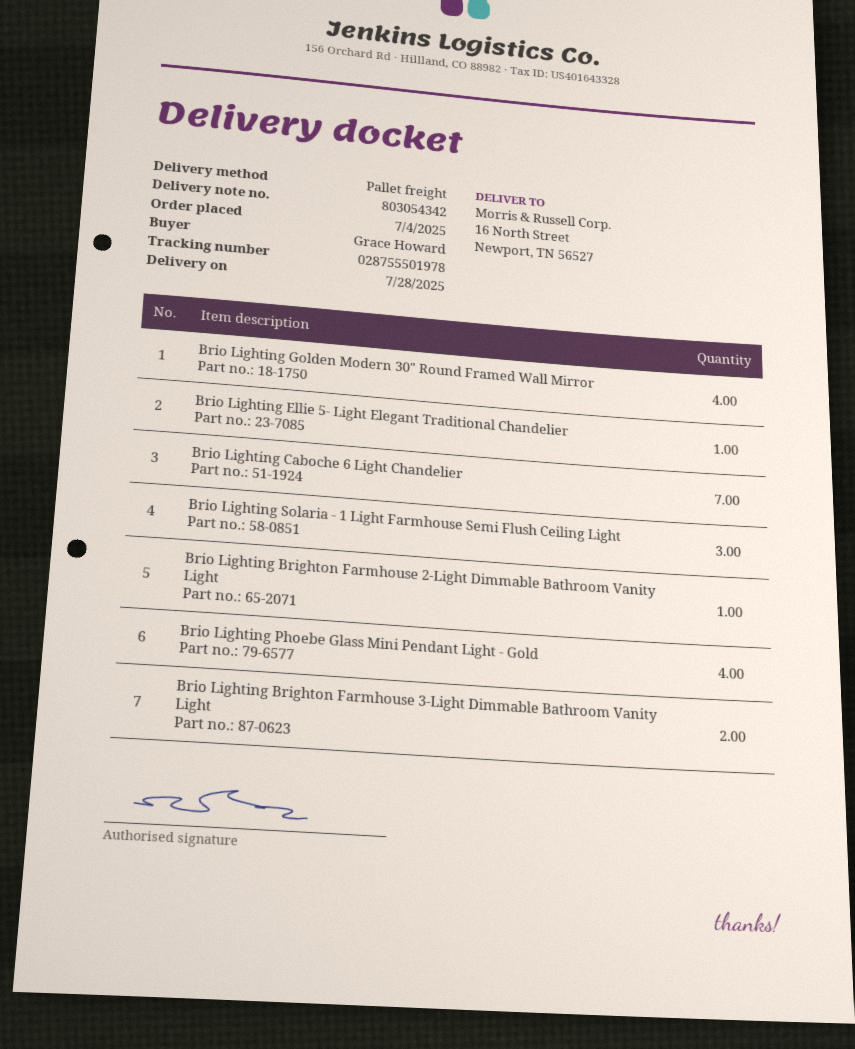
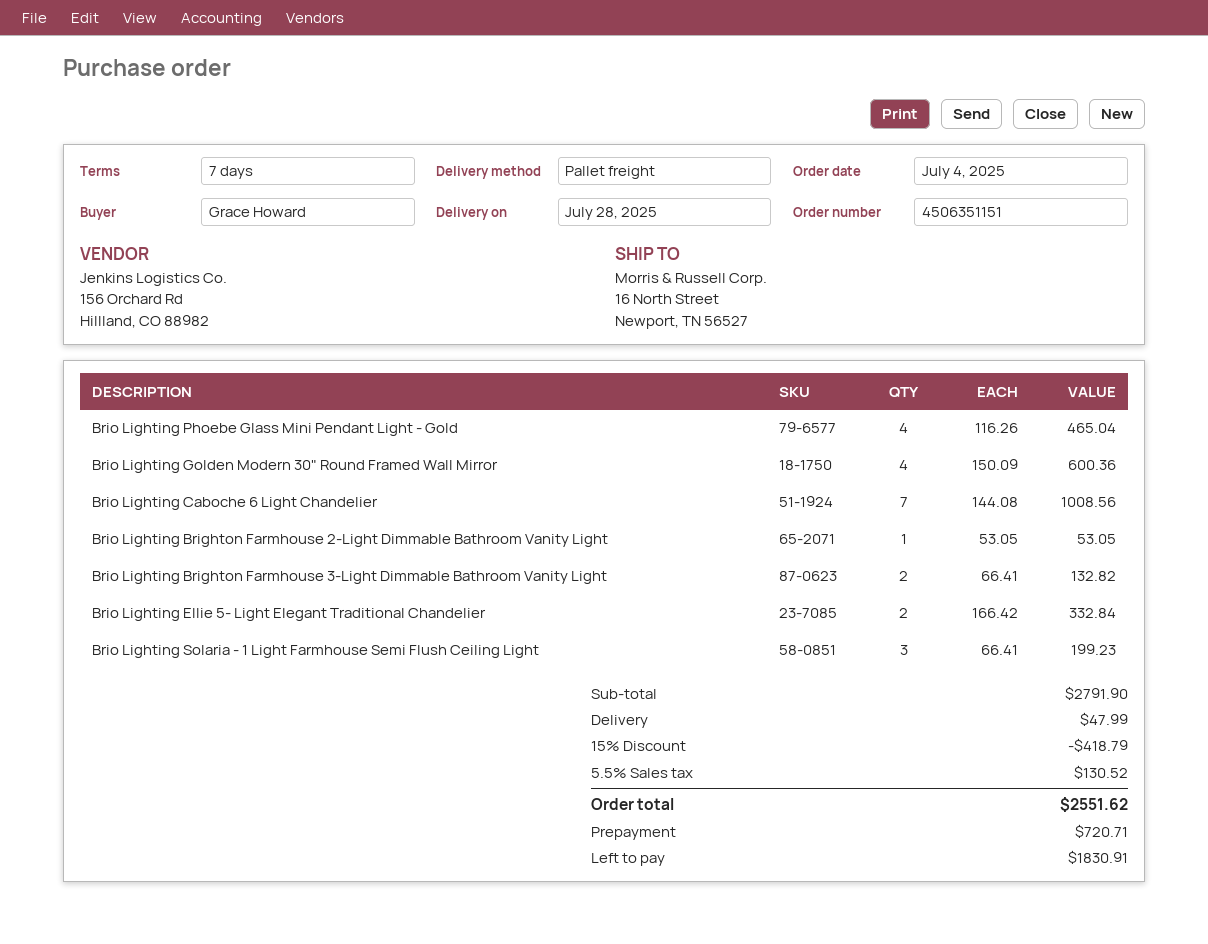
Brio Lighting Ellie 5- Light Elegant Traditional Chandelier: 1 -> 2

